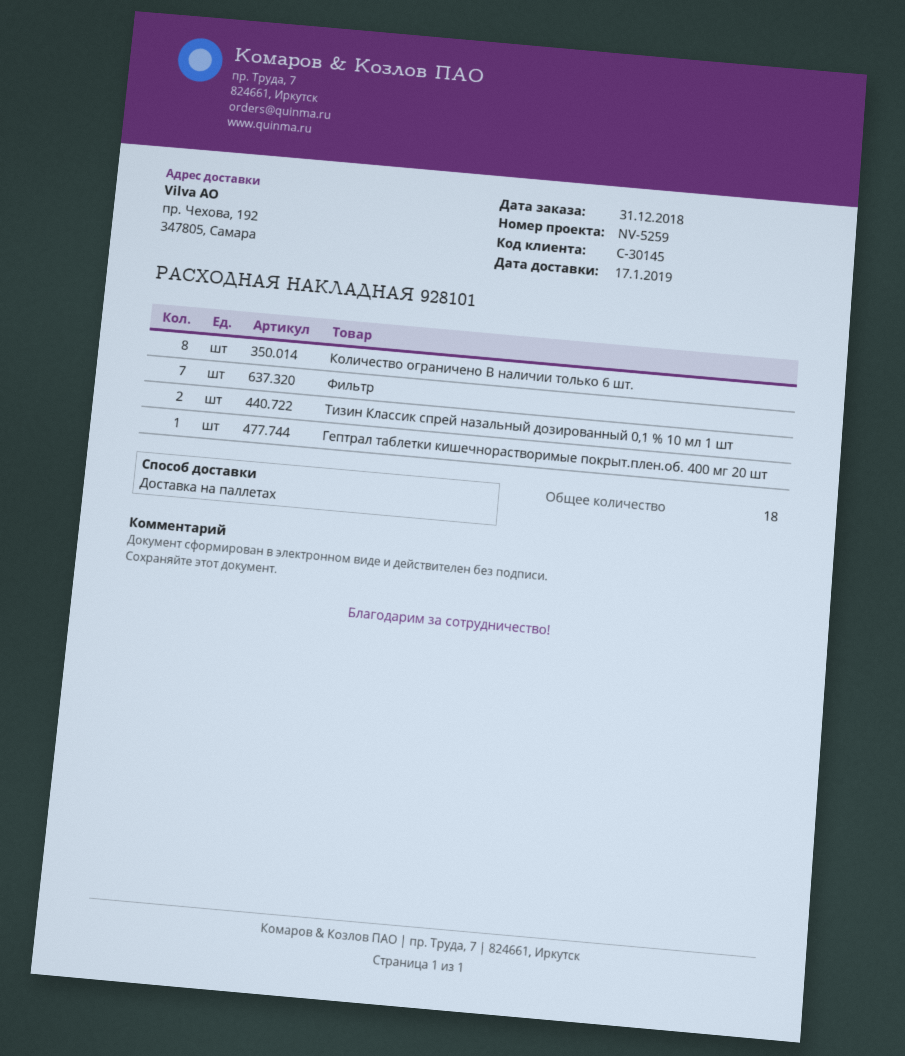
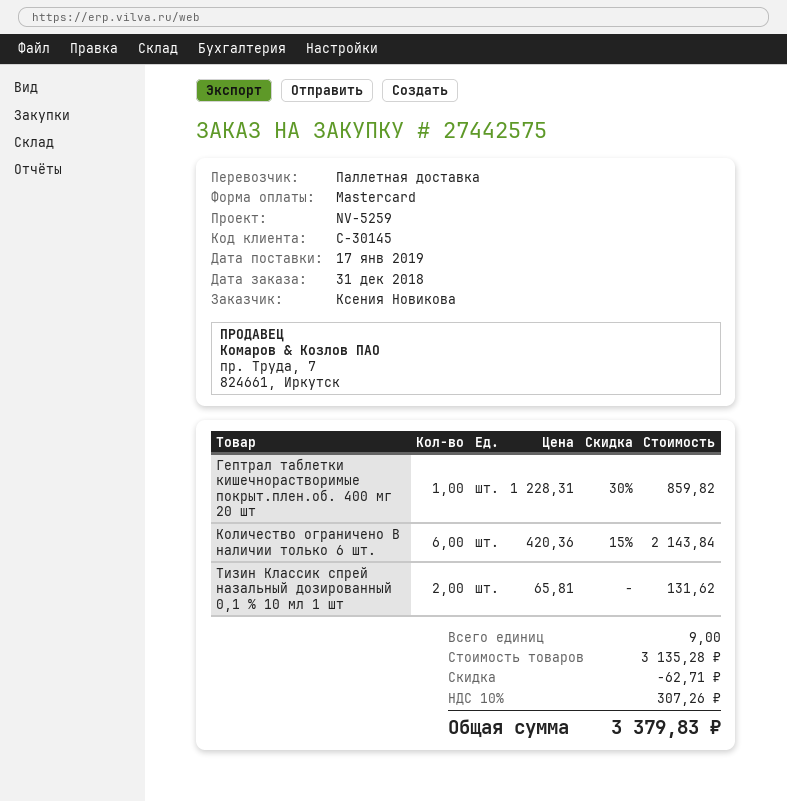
Количество ограничено В наличии только 6 шт.: 8 -> 6
Фильтр: 7 -> none
total quantity: 18 -> 9

